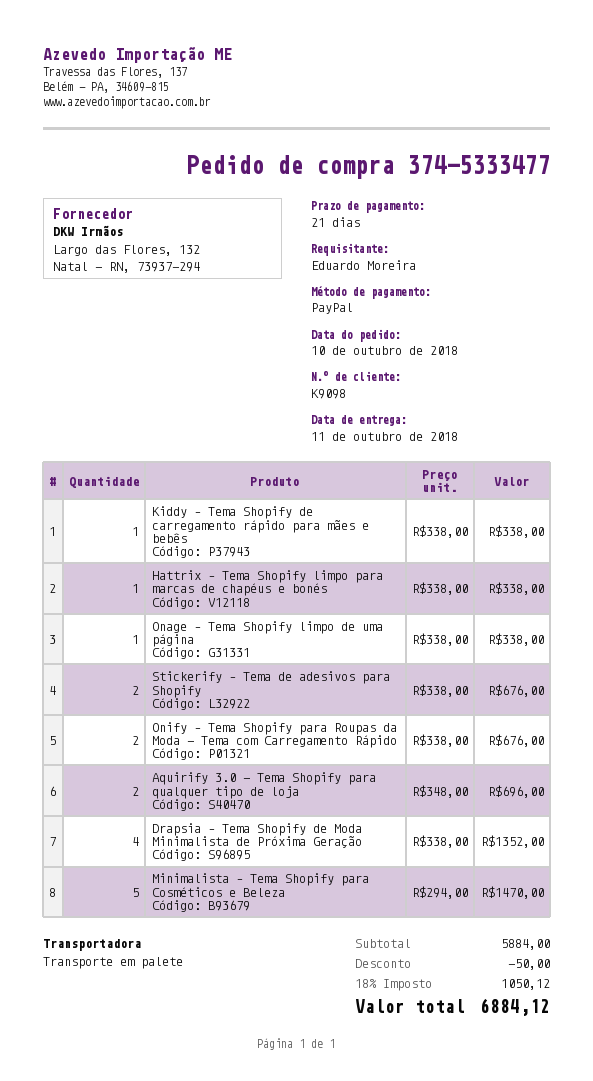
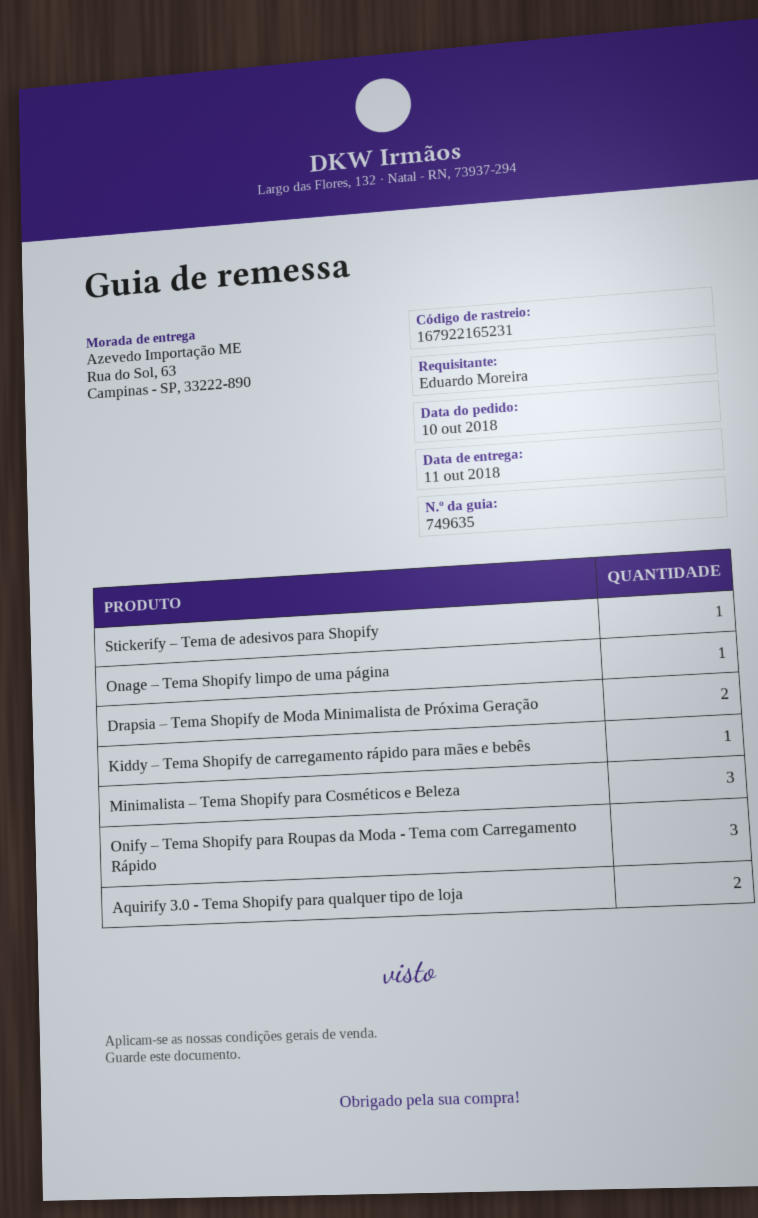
Hattrix – Tema Shopify limpo para marcas de chapéus e bonés: 1 -> none
Stickerify – Tema de adesivos para Shopify: 2 -> 1
Onify – Tema Shopify para Roupas da Moda - Tema com Carregamento Rápido: 2 -> 3
Drapsia – Tema Shopify de Moda Minimalista de Próxima Geração: 4 -> 2
Minimalista – Tema Shopify para Cosméticos e Beleza: 5 -> 3

